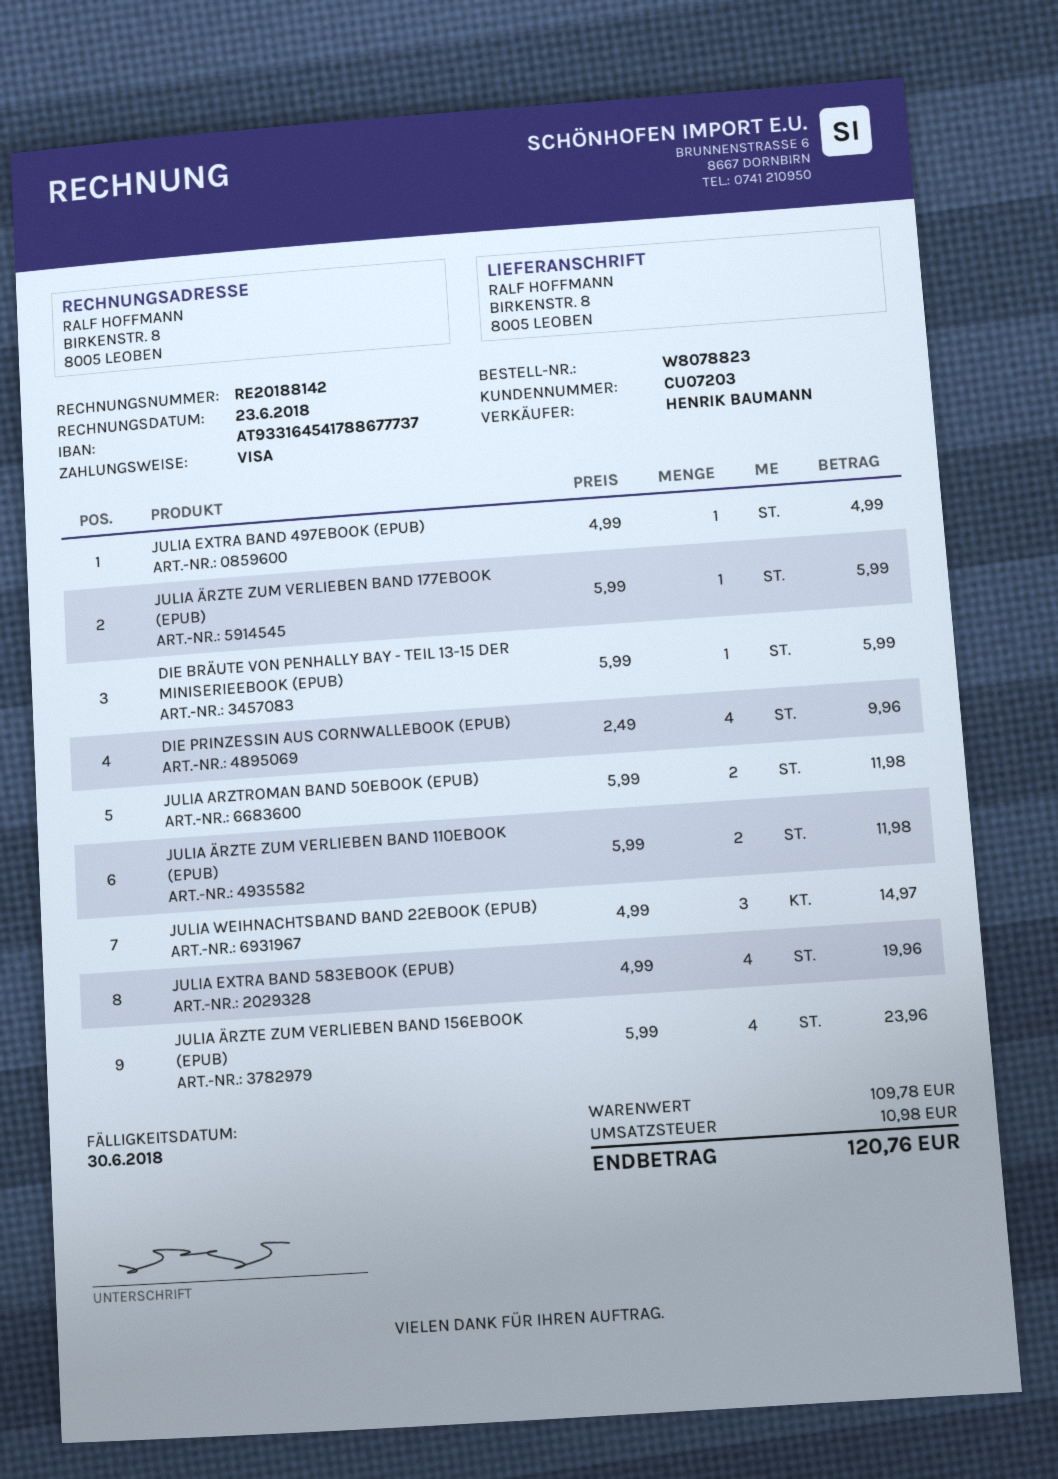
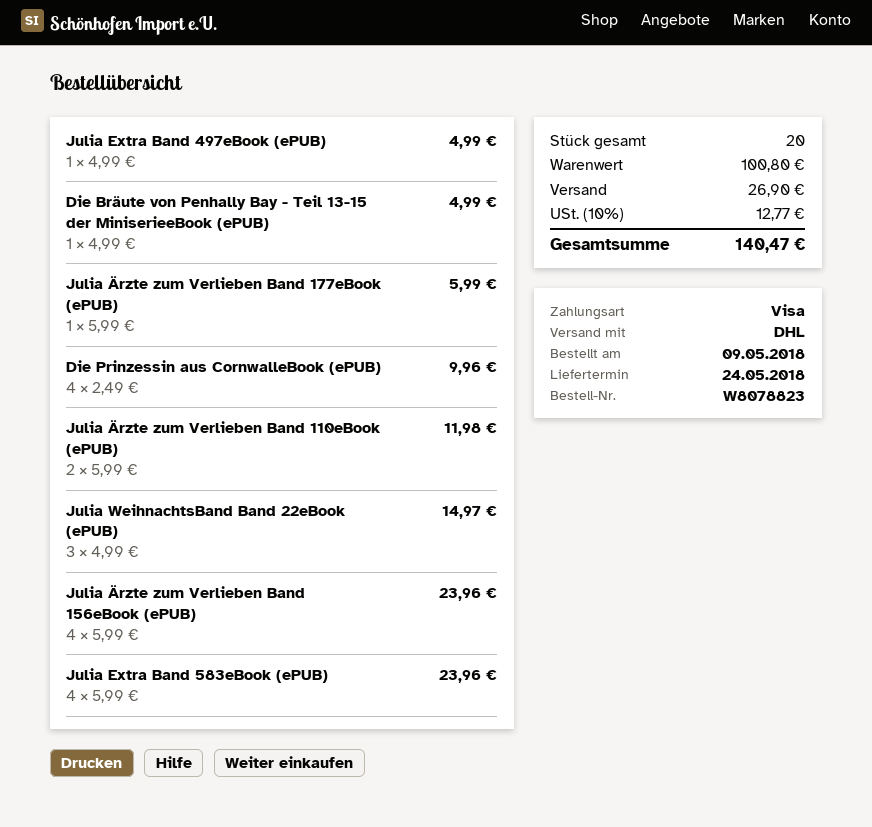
DIE BRÄUTE VON PENHALLY BAY - TEIL 13-15 DER MINISERIEEBOOK (EPUB): 1 x 5.99 = 5.99 -> 1 x 4.99 = 4.99
JULIA ARZTROMAN BAND 50EBOOK (EPUB): 2 x 5.99 = 11.98 -> none
JULIA EXTRA BAND 583EBOOK (EPUB): 4 x 4.99 = 19.96 -> 4 x 5.99 = 23.96
subtotal: 109.78 -> 100.80
shipping: none -> 26.90
tax: 10.98 -> 12.77
total: 120.76 -> 140.47

